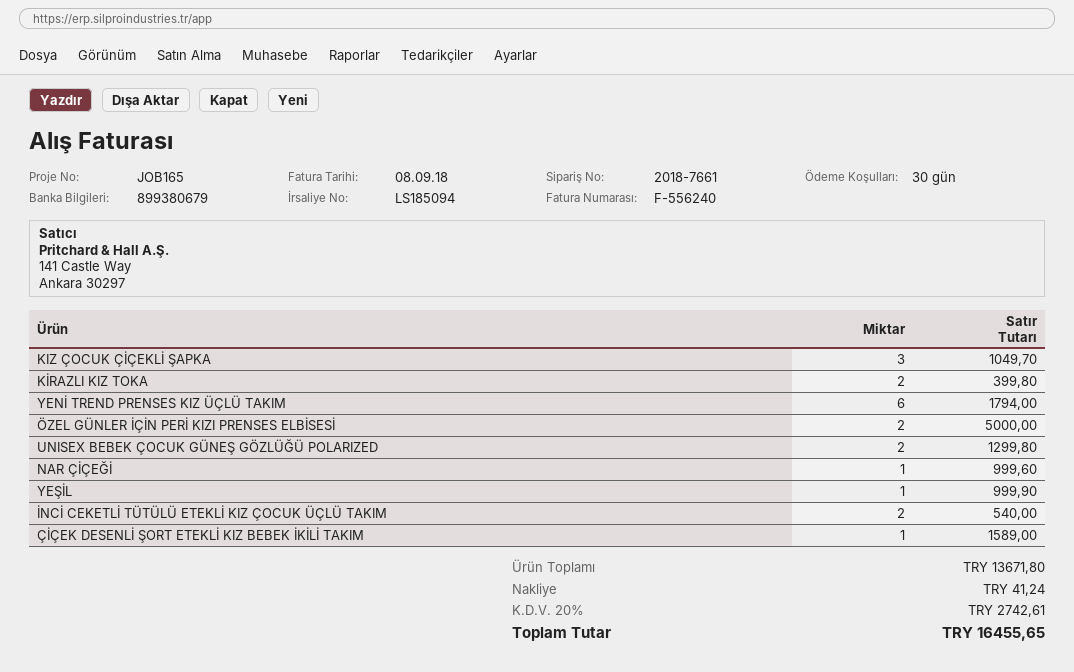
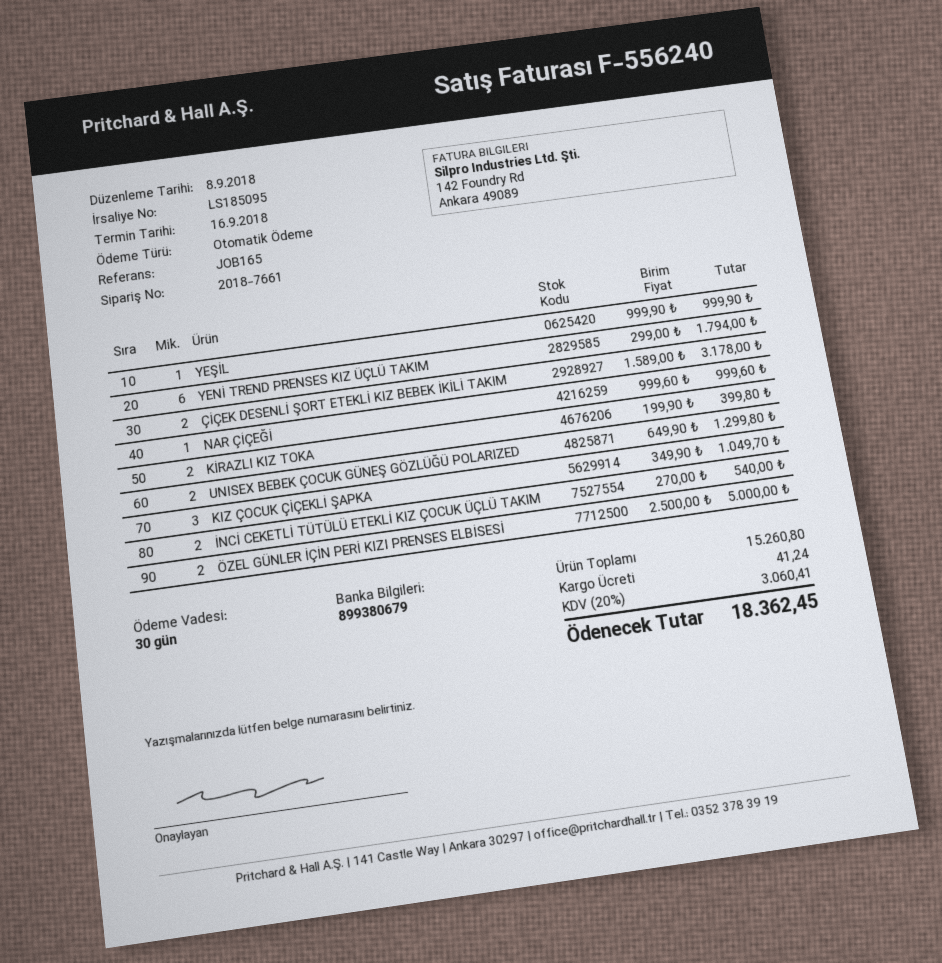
delivery note number: LS185094 -> LS185095
ÇİÇEK DESENLİ ŞORT ETEKLİ KIZ BEBEK İKİLİ TAKIM: 1 for 1589.00 -> 2 for 3178.00
subtotal: 13671.80 -> 15260.80
tax: 20% = 2742.61 -> 20% = 3060.41
total: 16455.65 -> 18362.45

